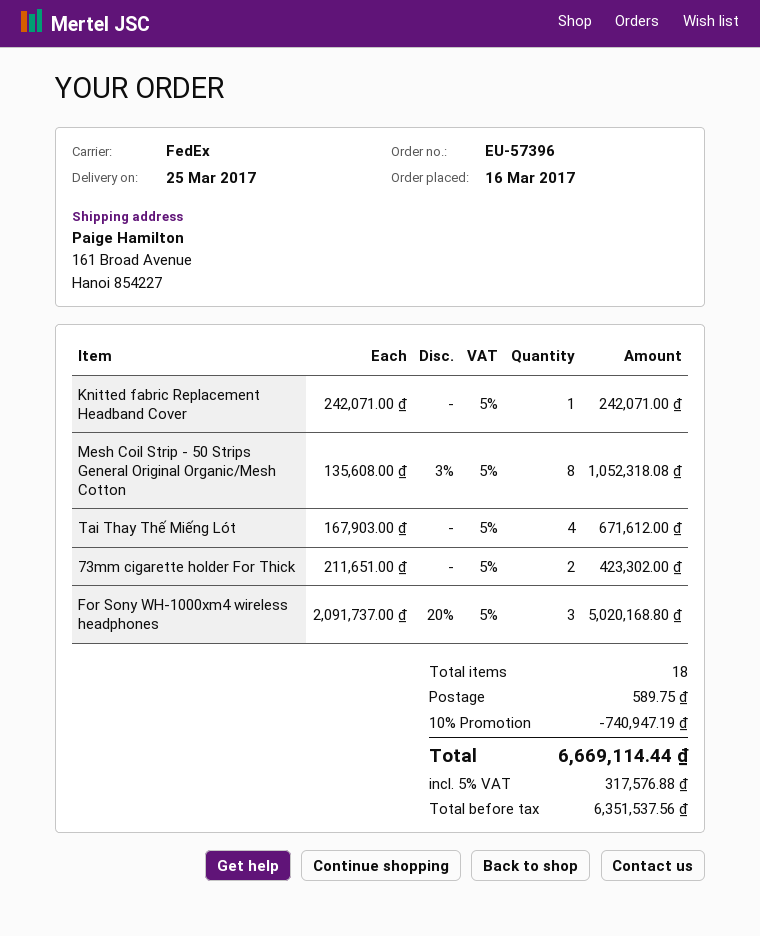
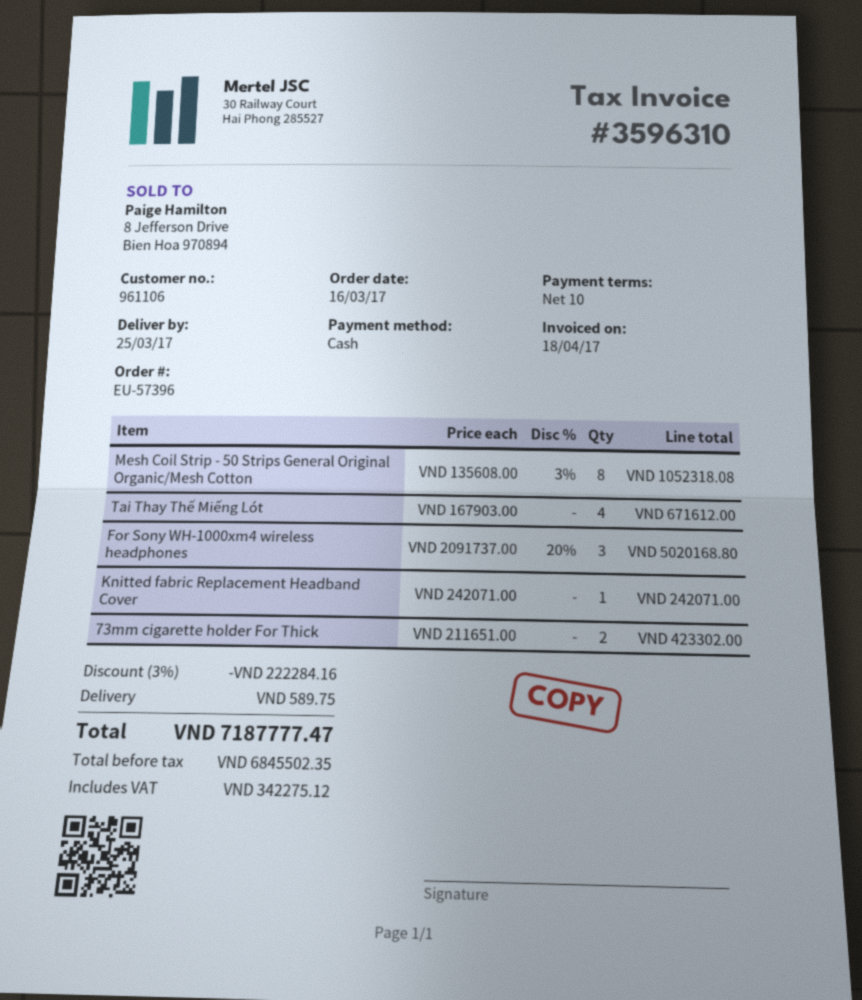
discount: 10% = 740947.19 -> 3% = 222284.16
net: 6351537.56 -> 6845502.35
tax: 317576.88 -> 342275.12
total: 6669114.44 -> 7187777.47

